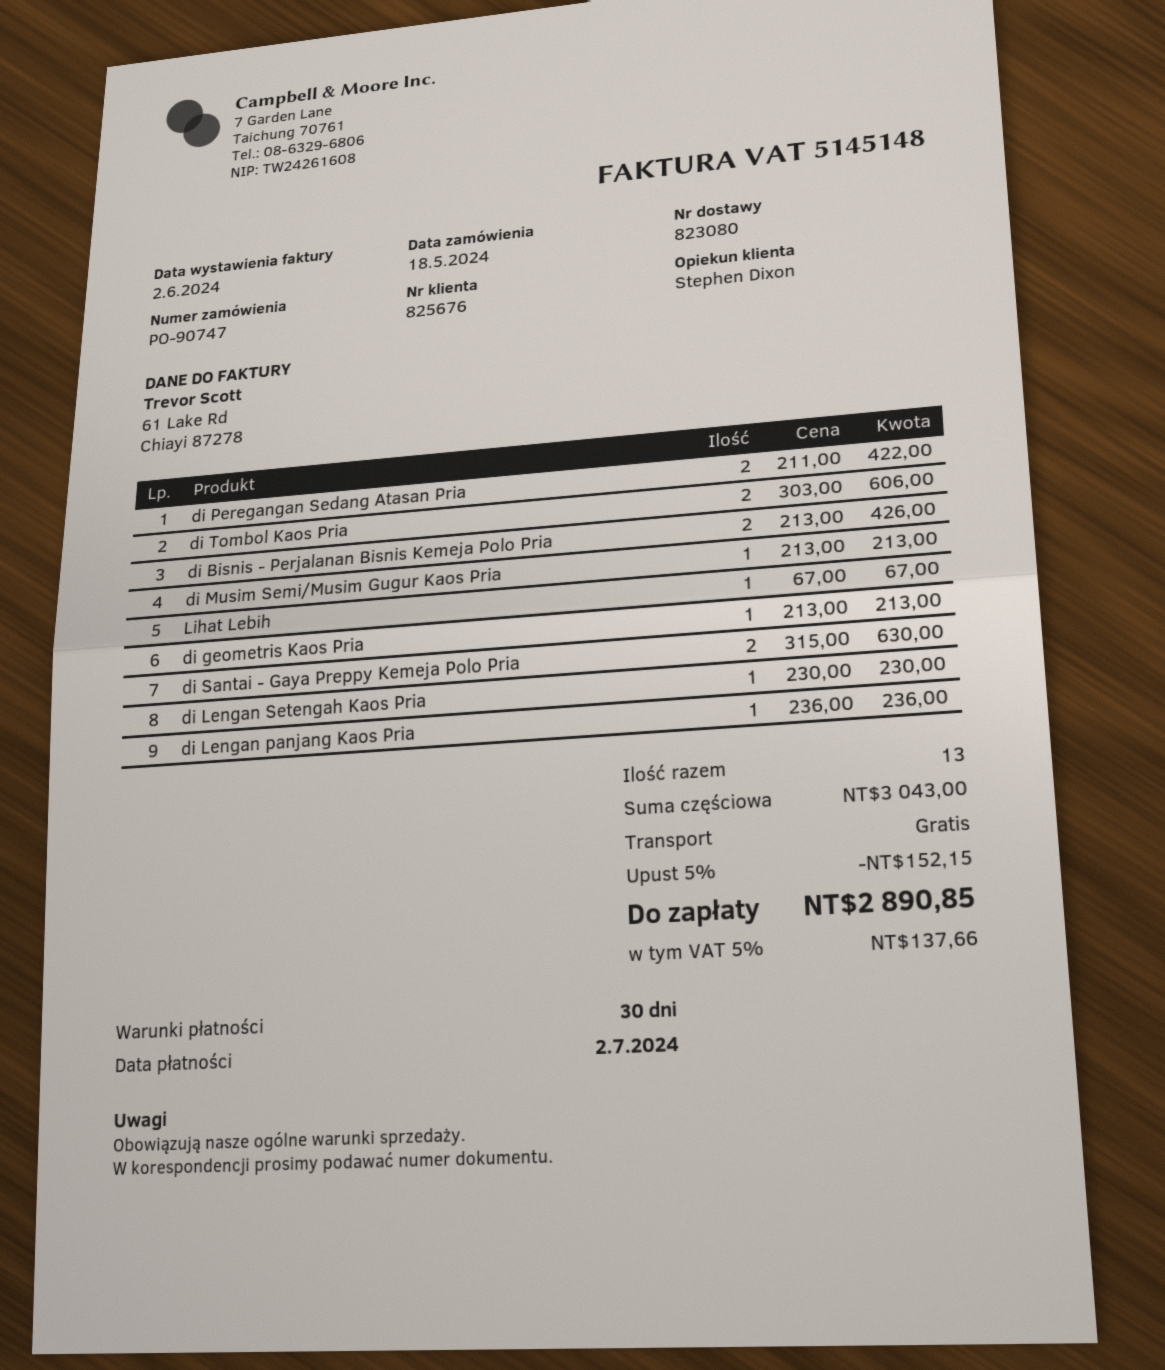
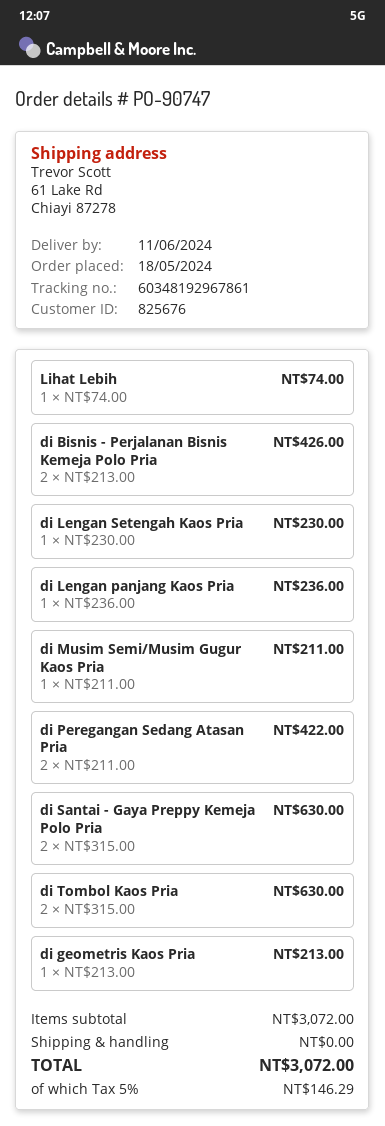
di Tombol Kaos Pria: 2 x 303.00 = 606.00 -> 2 x 315.00 = 630.00
di Musim Semi/Musim Gugur Kaos Pria: 1 x 213.00 = 213.00 -> 1 x 211.00 = 211.00
Lihat Lebih: 1 x 67.00 = 67.00 -> 1 x 74.00 = 74.00
subtotal: 3043.00 -> 3072.00
discount: 5% = 152.15 -> none
tax: 5% = 137.66 -> 5% = 146.29
total: 2890.85 -> 3072.00

